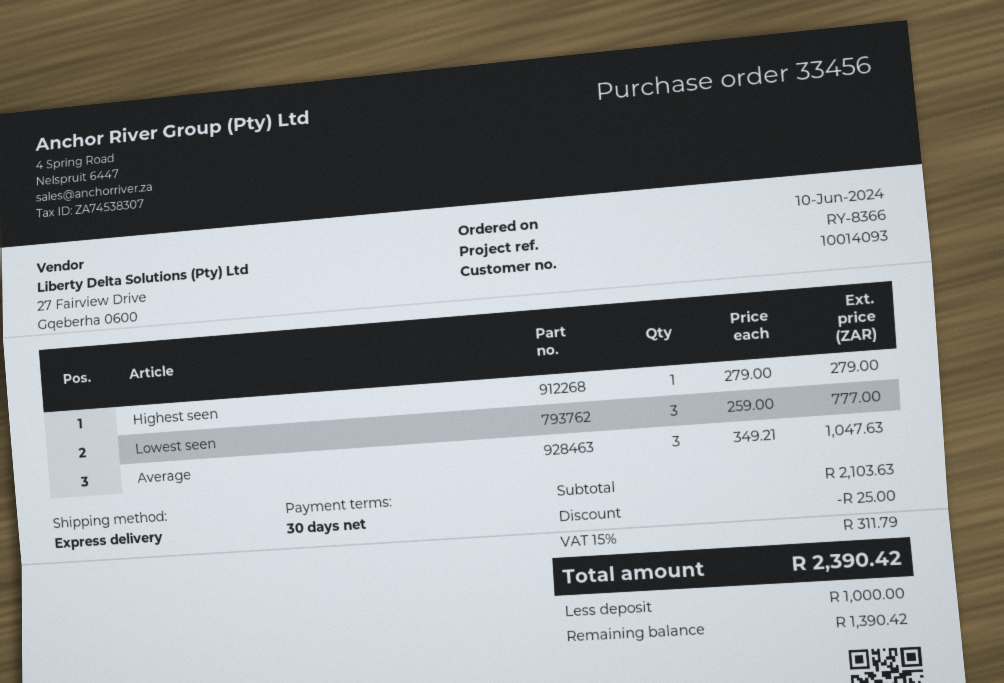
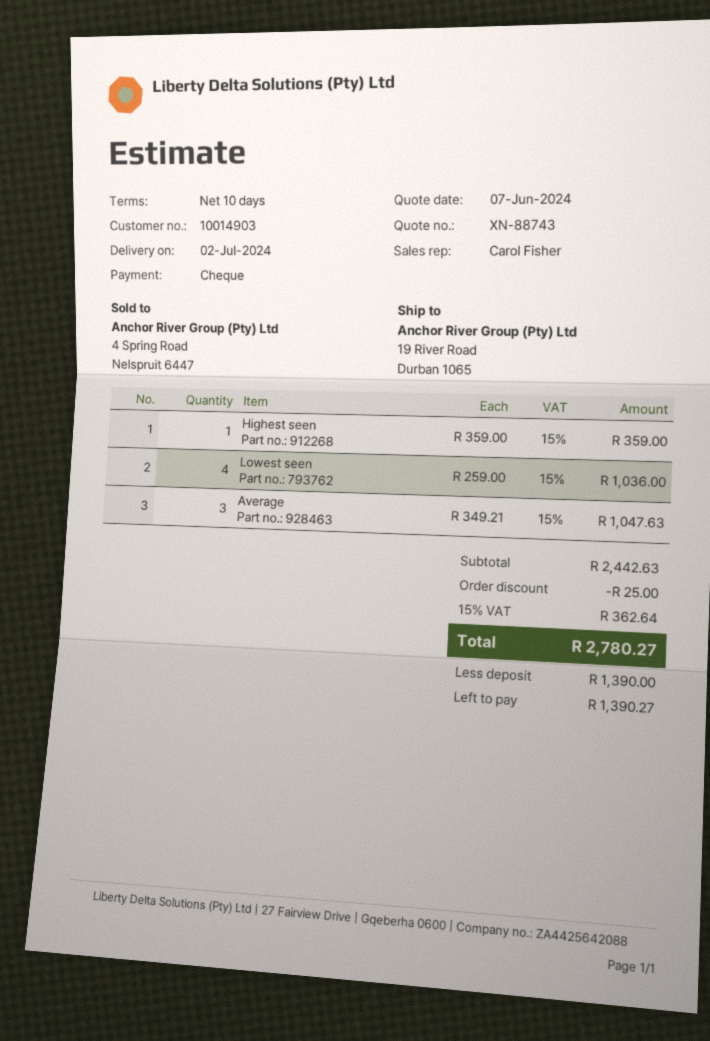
payment terms: 30 days -> 10 days
customer number: 10014093 -> 10014903
Highest seen: 1 x 279.00 = 279.00 -> 1 x 359.00 = 359.00
Lowest seen: 3 x 259.00 = 777.00 -> 4 x 259.00 = 1036.00
subtotal: 2103.63 -> 2442.63
tax: 15% = 311.79 -> 15% = 362.64
total: 2390.42 -> 2780.27
deposit: 1000.00 -> 1390.00
balance: 1390.42 -> 1390.27

